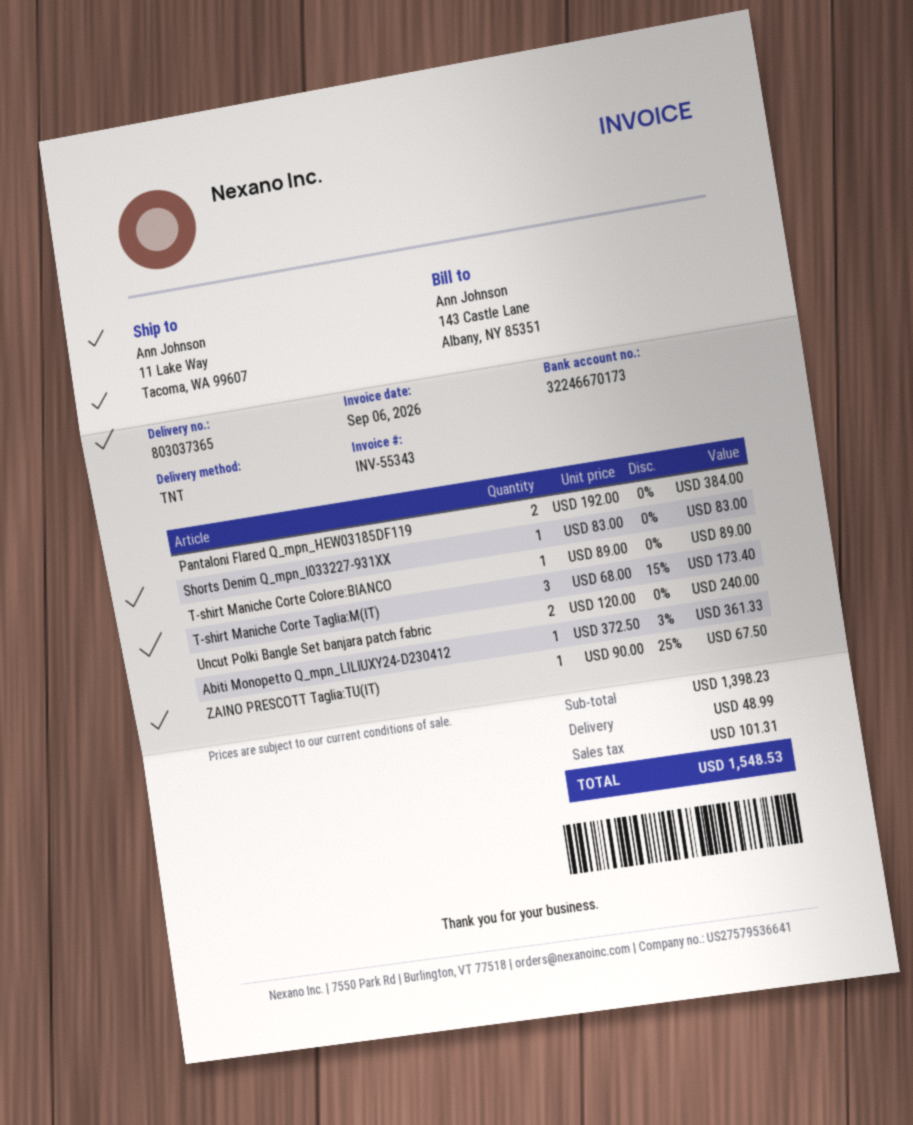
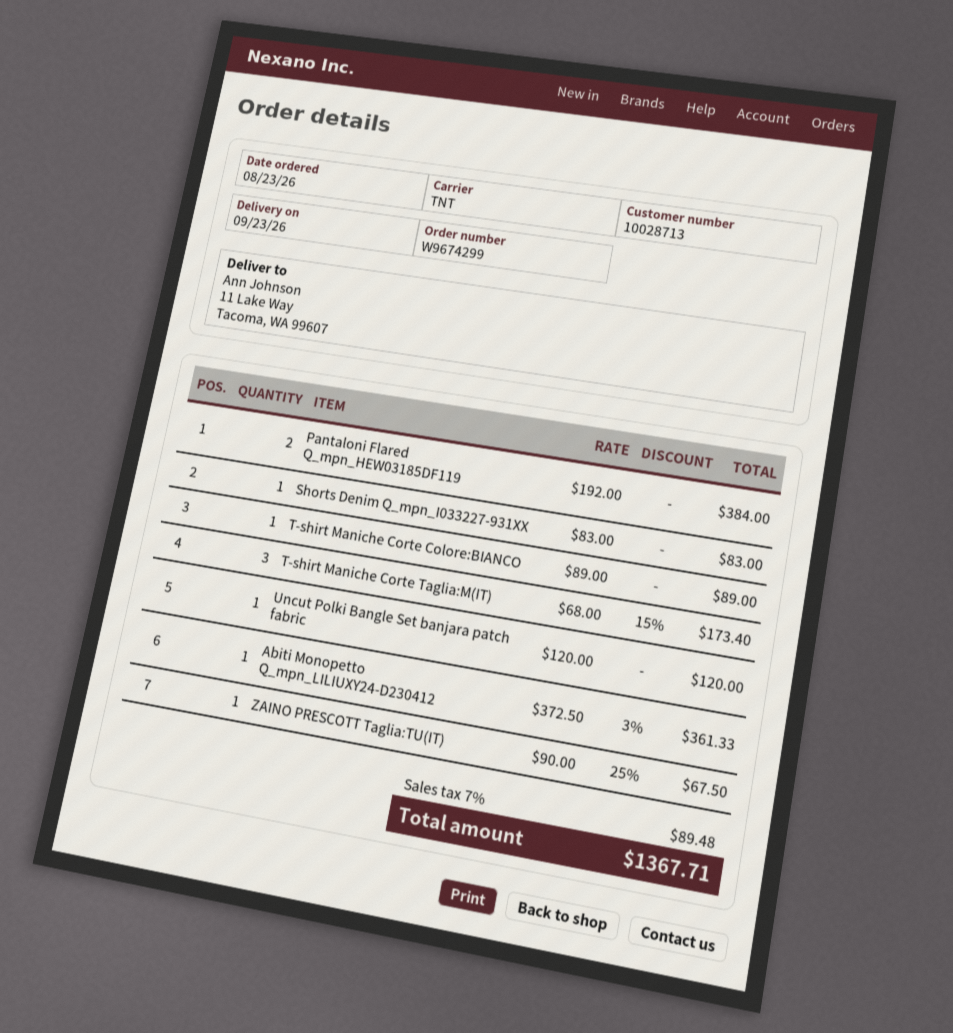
Uncut Polki Bangle Set banjara patch fabric: 2 x 120.00 = 240.00 -> 1 x 120.00 = 120.00
shipping: 48.99 -> none
tax: 101.31 -> 89.48
total: 1548.53 -> 1367.71

